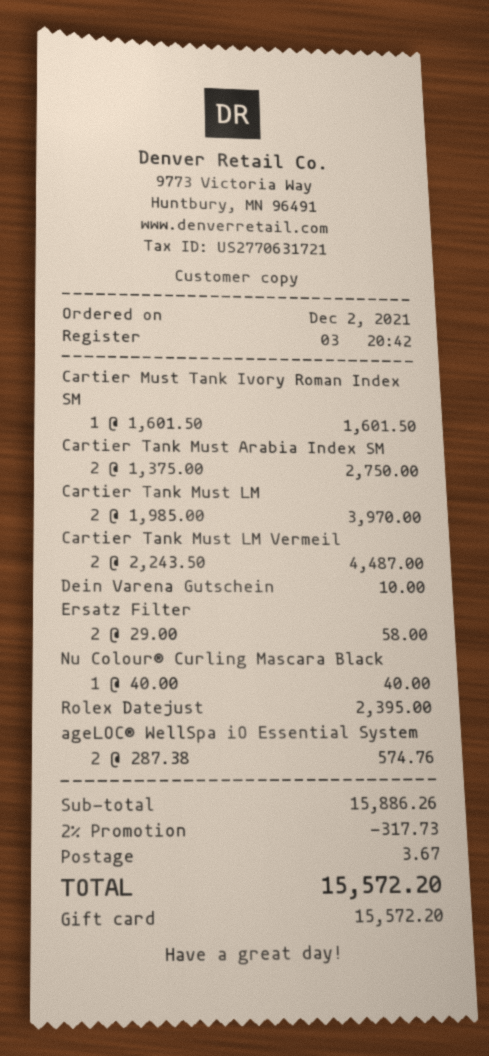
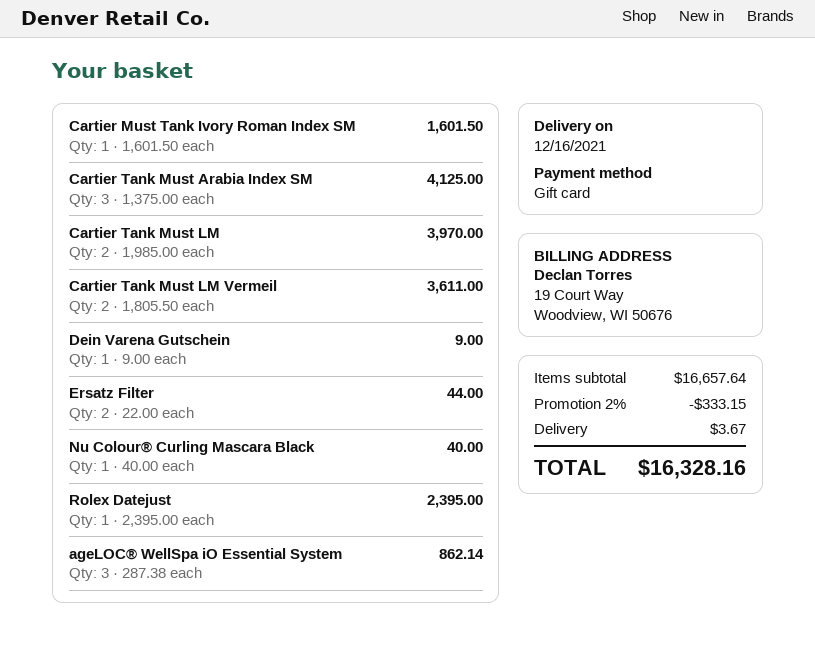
Cartier Tank Must Arabia Index SM: 2 x 1375.00 = 2750.00 -> 3 x 1375.00 = 4125.00
Cartier Tank Must LM Vermeil: 2 x 2243.50 = 4487.00 -> 2 x 1805.50 = 3611.00
Dein Varena Gutschein: 1 x 10.00 = 10.00 -> 1 x 9.00 = 9.00
Ersatz Filter: 2 x 29.00 = 58.00 -> 2 x 22.00 = 44.00
ageLOC® WellSpa iO Essential System: 2 x 287.38 = 574.76 -> 3 x 287.38 = 862.14
subtotal: 15886.26 -> 16657.64
discount: 2% = 317.73 -> 2% = 333.15
total: 15572.20 -> 16328.16

